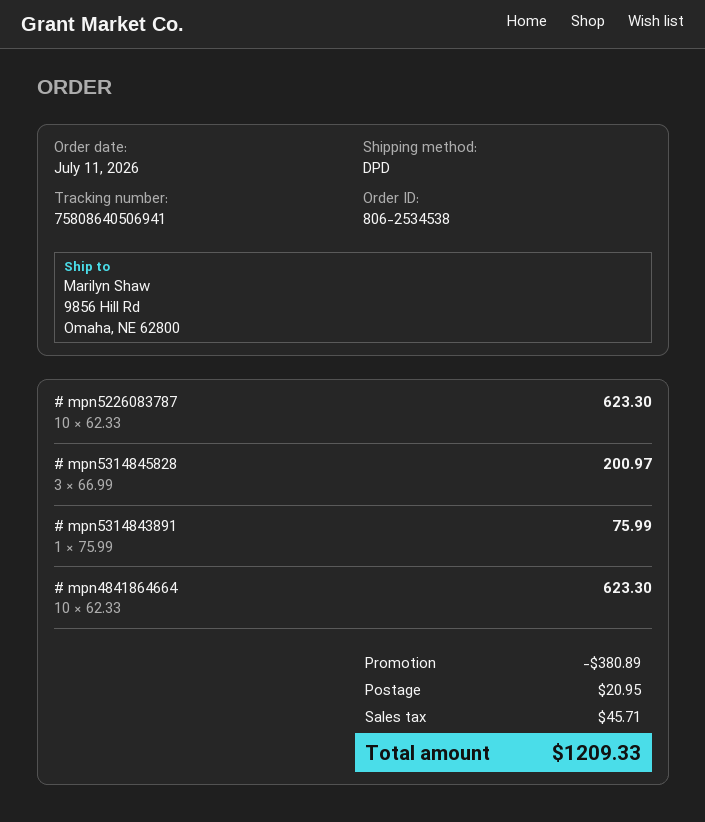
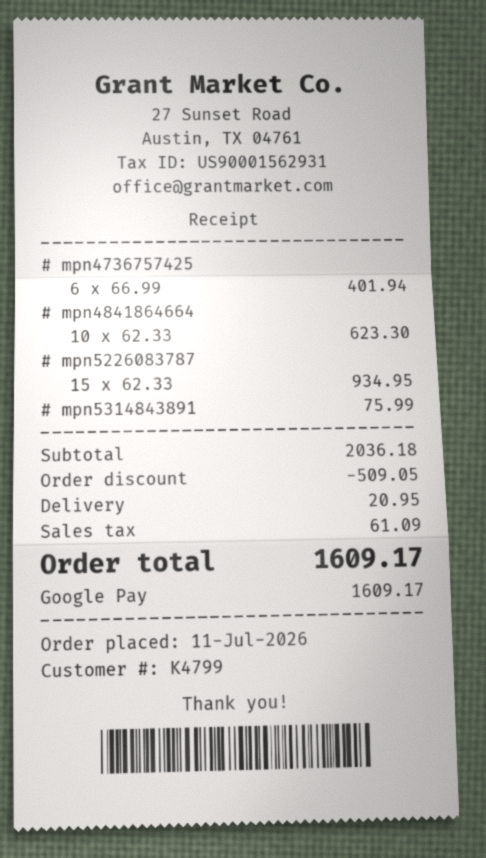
# mpn5226083787: 10 x 62.33 = 623.30 -> 15 x 62.33 = 934.95
# mpn5314845828: 3 x 66.99 = 200.97 -> none
# mpn4736757425: none -> 6 x 66.99 = 401.94
discount: 380.89 -> 509.05
tax: 45.71 -> 61.09
total: 1209.33 -> 1609.17

